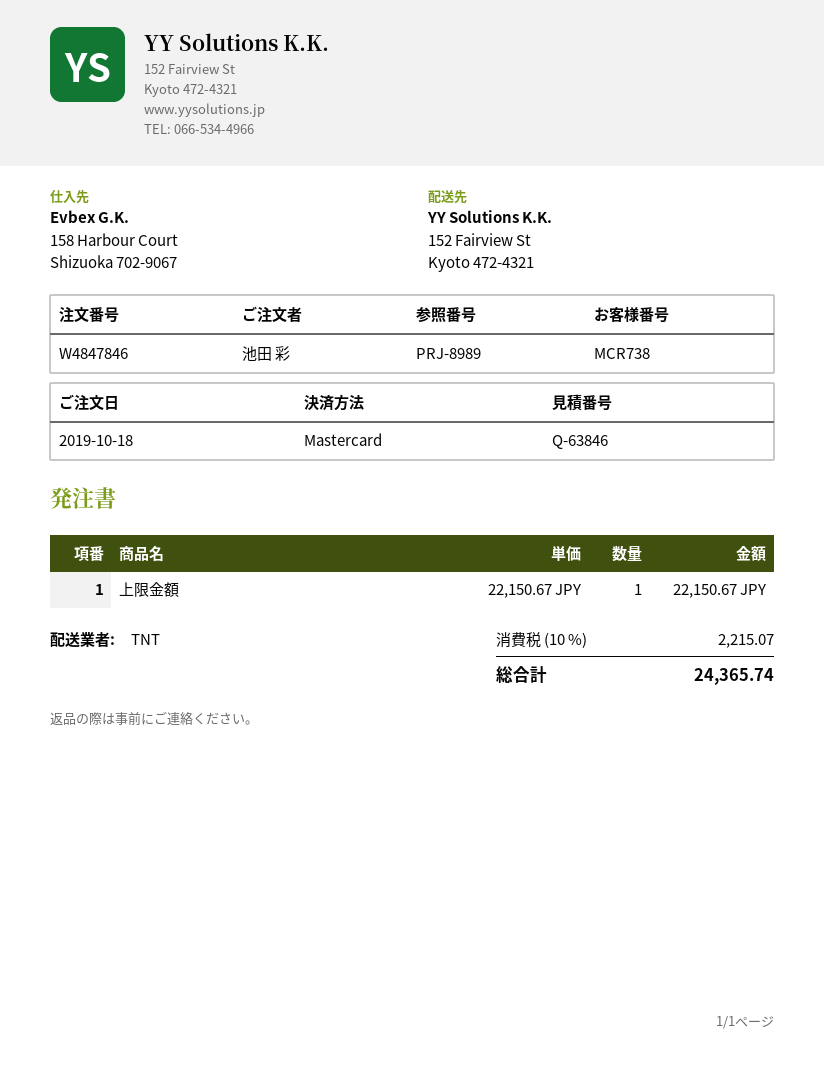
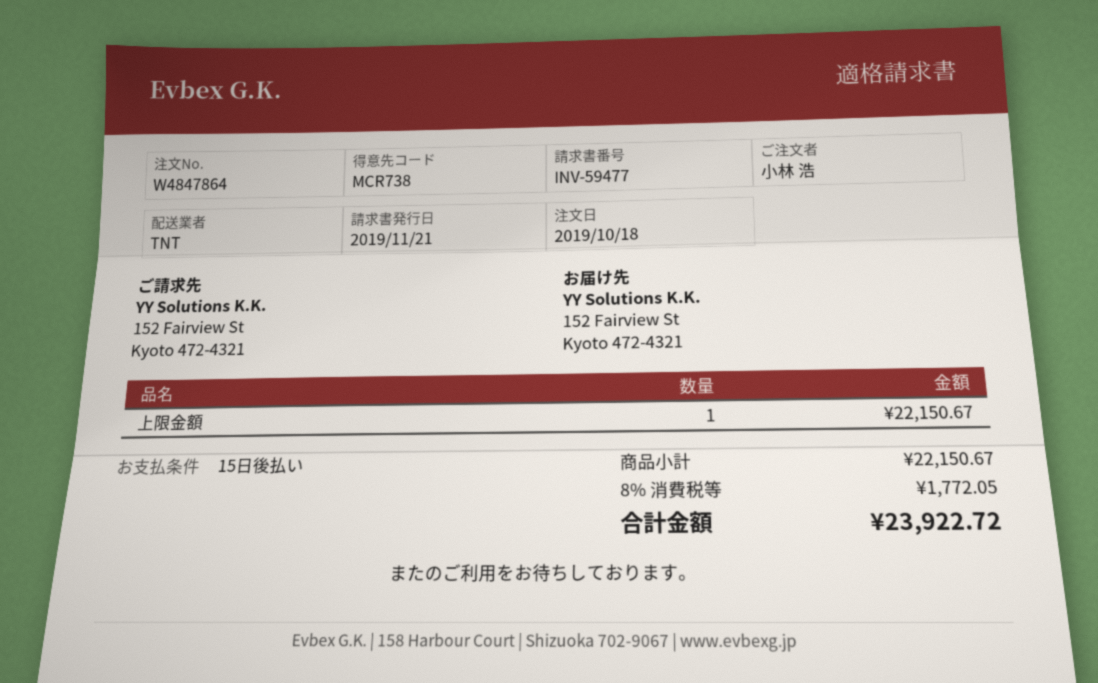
order number: W4847846 -> W4847864
ordered by: 池田 彩 -> 小林 浩
tax: 10% = 2215.07 -> 8% = 1772.05
total: 24365.74 -> 23922.72

